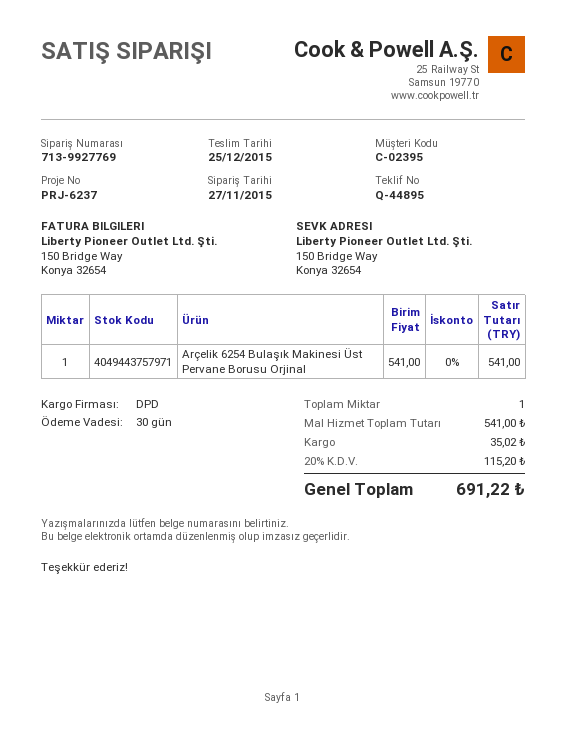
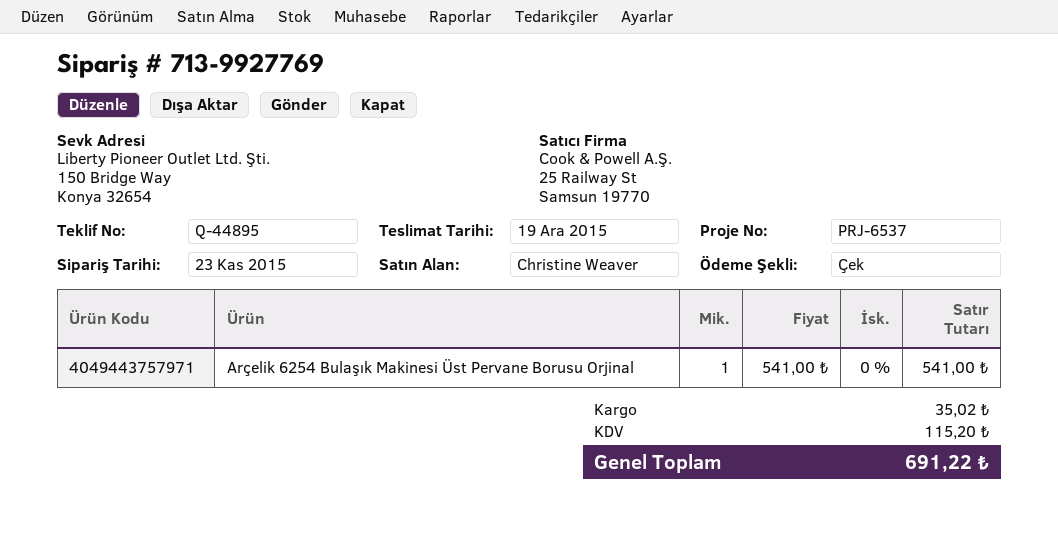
order date: 2015-11-27 -> 2015-11-23
delivery date: 2015-12-25 -> 2015-12-19
reference: PRJ-6237 -> PRJ-6537

